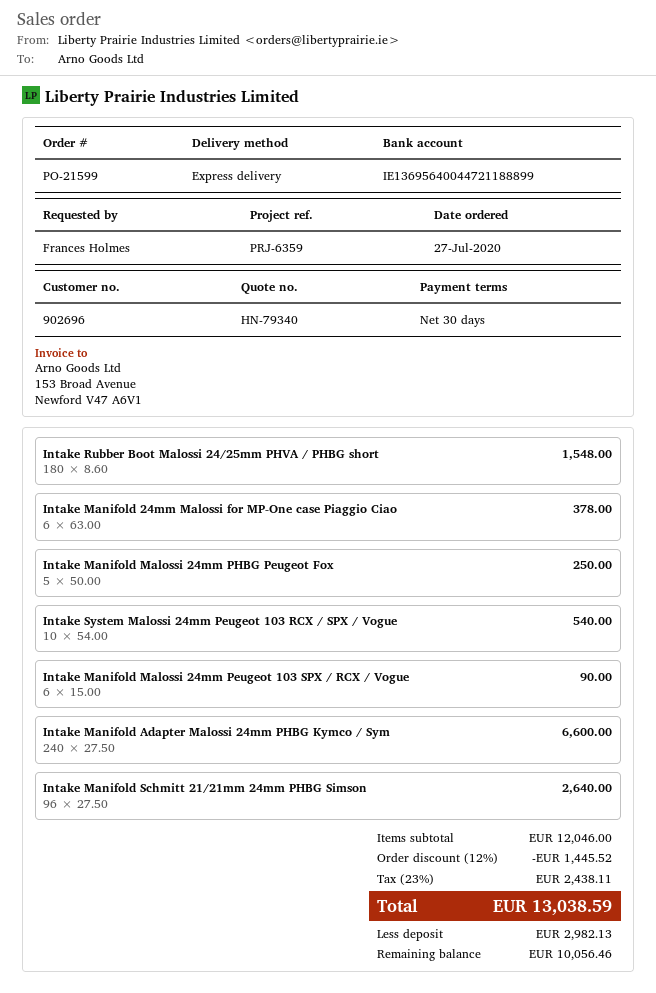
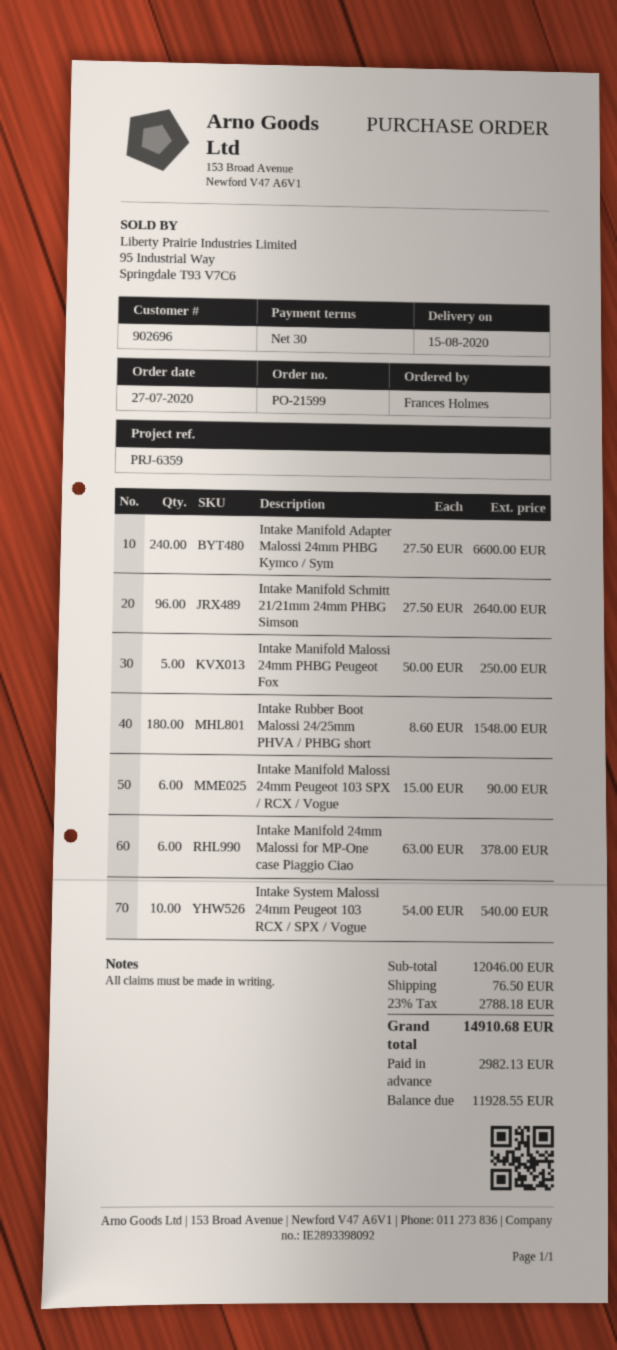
discount: 12% = 1445.52 -> none
shipping: none -> 76.50
tax: 23% = 2438.11 -> 23% = 2788.18
total: 13038.59 -> 14910.68
balance: 10056.46 -> 11928.55

